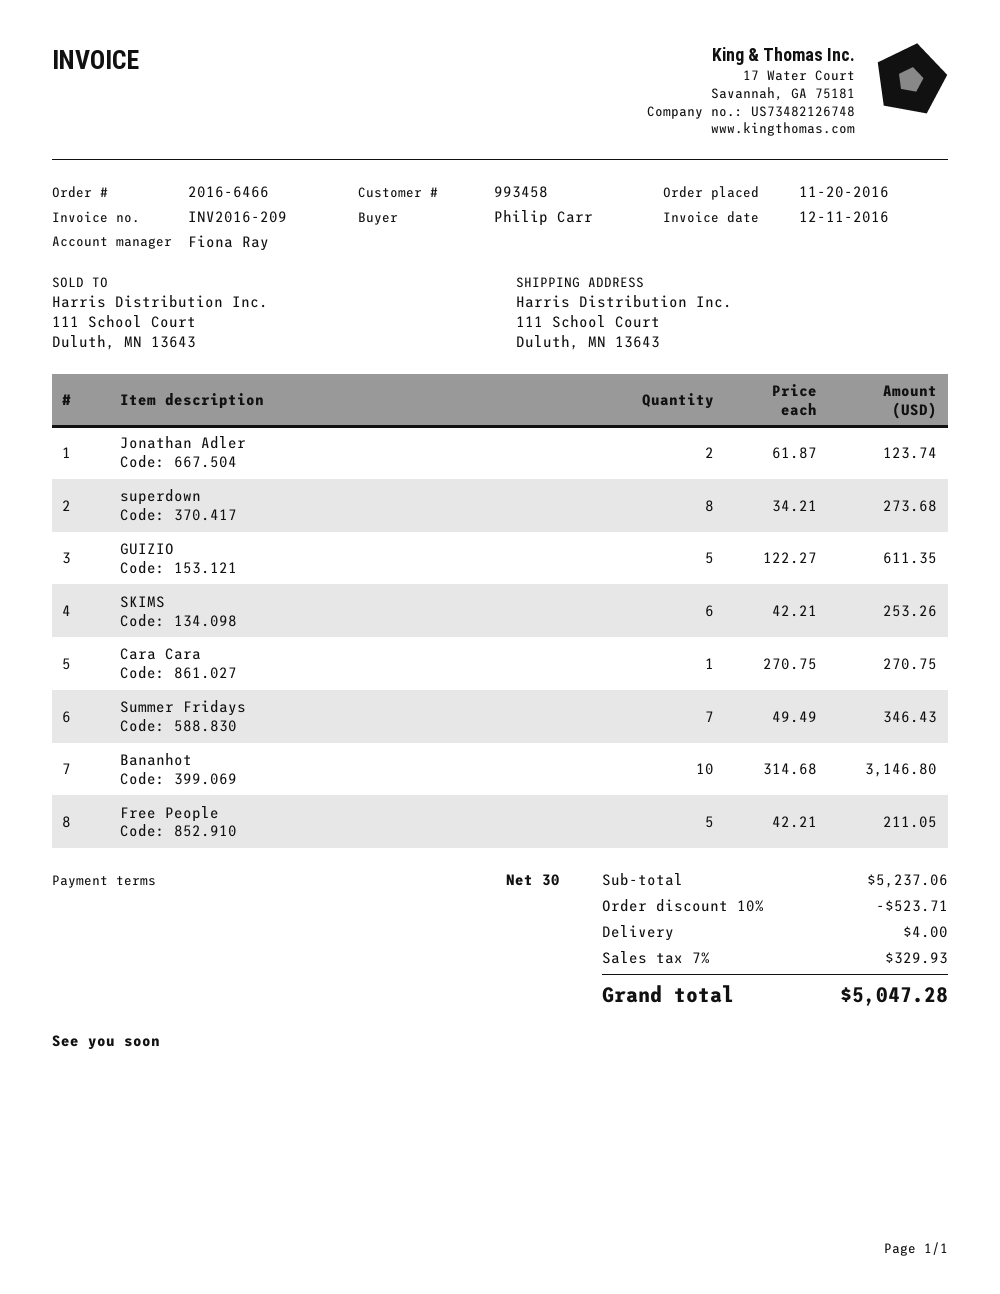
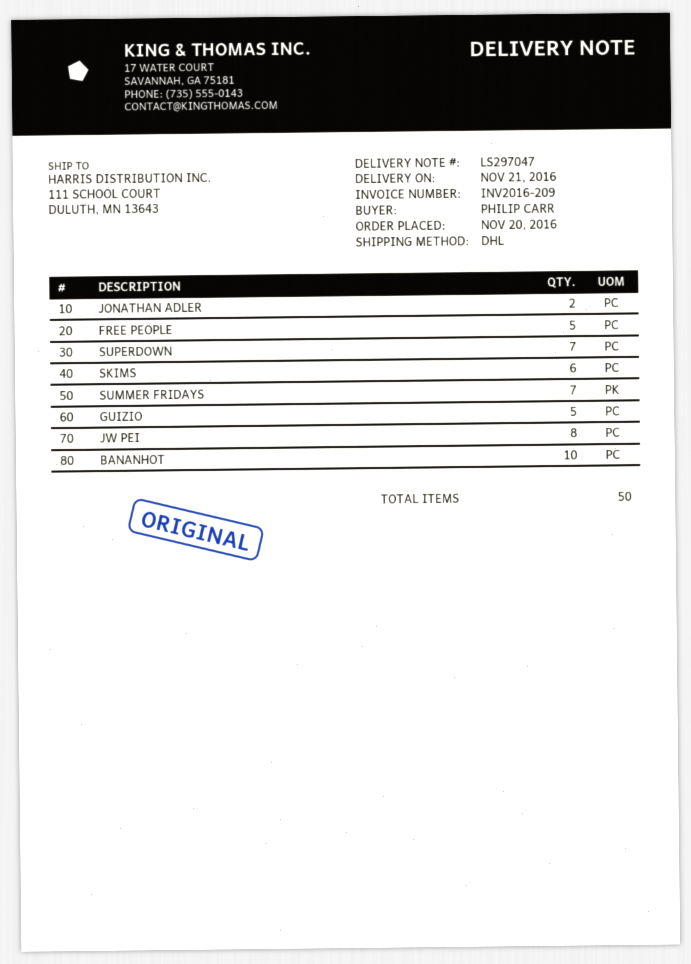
superdown: 8 -> 7
Cara Cara: 1 -> none
JW PEI: none -> 8

